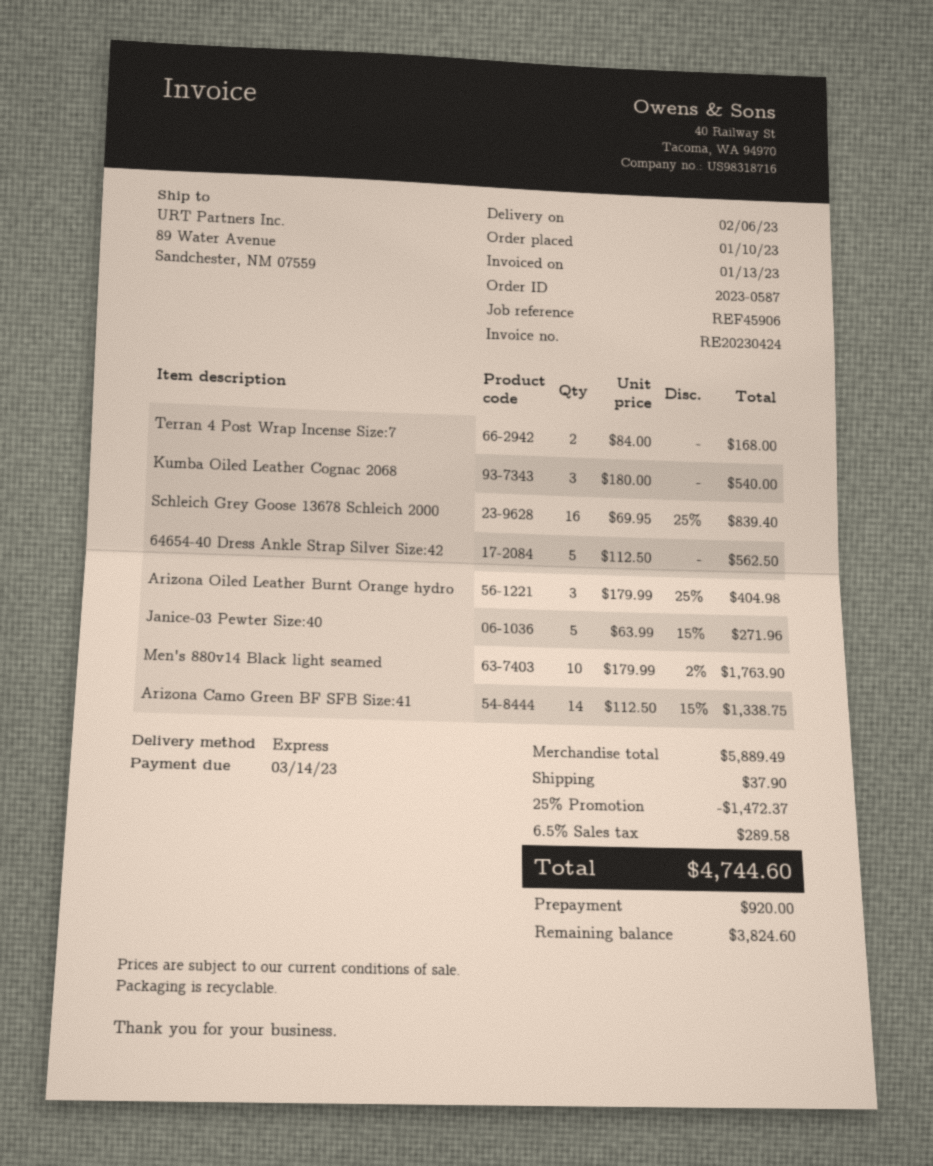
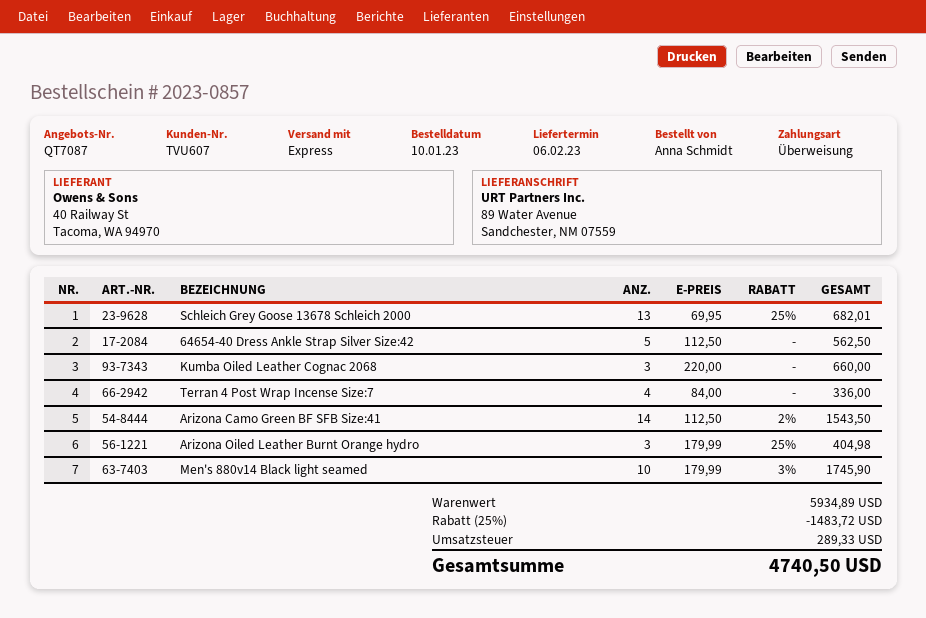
order number: 2023-0587 -> 2023-0857
Terran 4 Post Wrap Incense Size:7: 2 x 84.00 = 168.00 -> 4 x 84.00 = 336.00
Kumba Oiled Leather Cognac 2068: 3 x 180.00 = 540.00 -> 3 x 220.00 = 660.00
Schleich Grey Goose 13678 Schleich 2000: 16 x 69.95 - 25% = 839.40 -> 13 x 69.95 - 25% = 682.01
Janice-03 Pewter Size:40: 5 x 63.99 - 15% = 271.96 -> none
Men's 880v14 Black light seamed: 10 x 179.99 - 2% = 1763.90 -> 10 x 179.99 - 3% = 1745.90
Arizona Camo Green BF SFB Size:41: 14 x 112.50 - 15% = 1338.75 -> 14 x 112.50 - 2% = 1543.50
subtotal: 5889.49 -> 5934.89
discount: 25% = 1472.37 -> 25% = 1483.72
shipping: 37.90 -> none
tax: 289.58 -> 289.33
total: 4744.60 -> 4740.50

